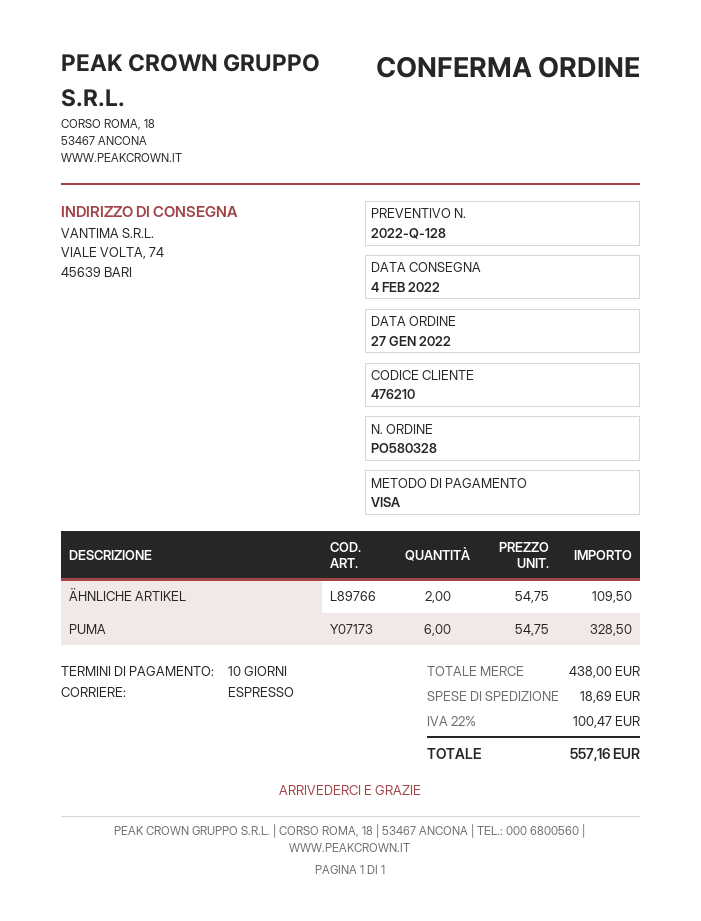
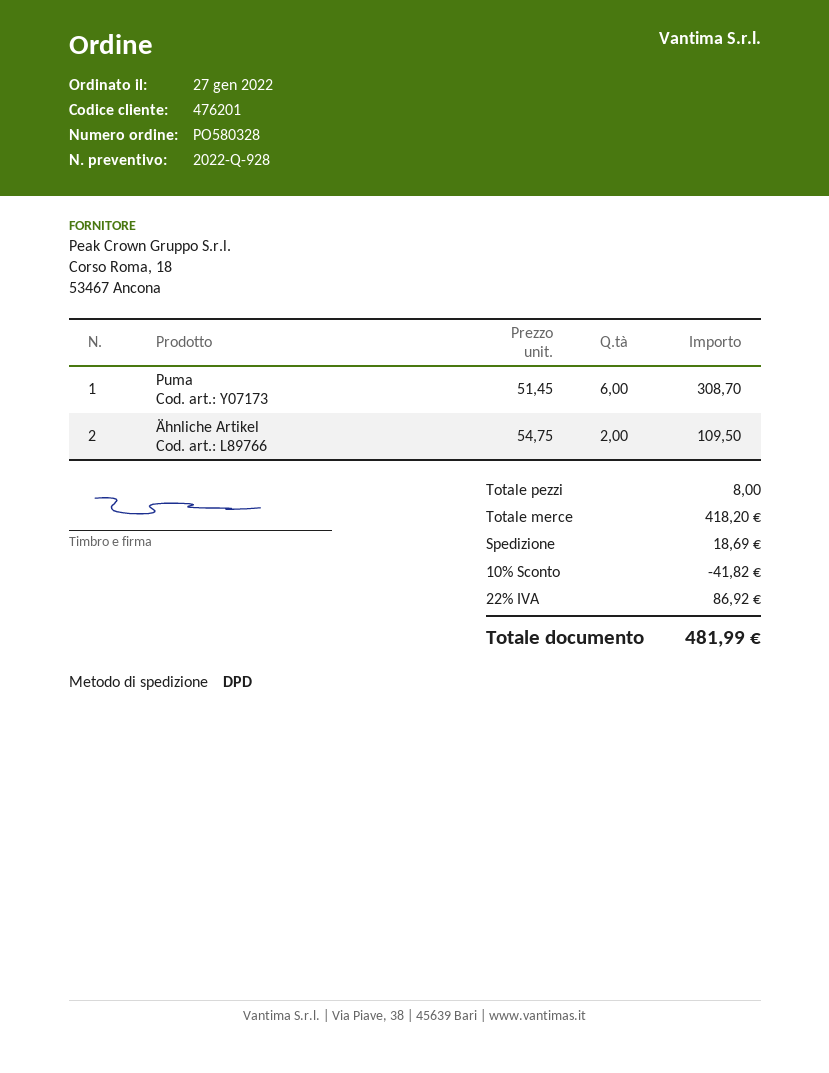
quote number: 2022-Q-128 -> 2022-Q-928
customer number: 476210 -> 476201
shipping method: express -> DPD
PUMA: 6 x 54.75 = 328.50 -> 6 x 51.45 = 308.70
subtotal: 438.00 -> 418.20
discount: none -> 10% = 41.82
tax: 22% = 100.47 -> 22% = 86.92
total: 557.16 -> 481.99

